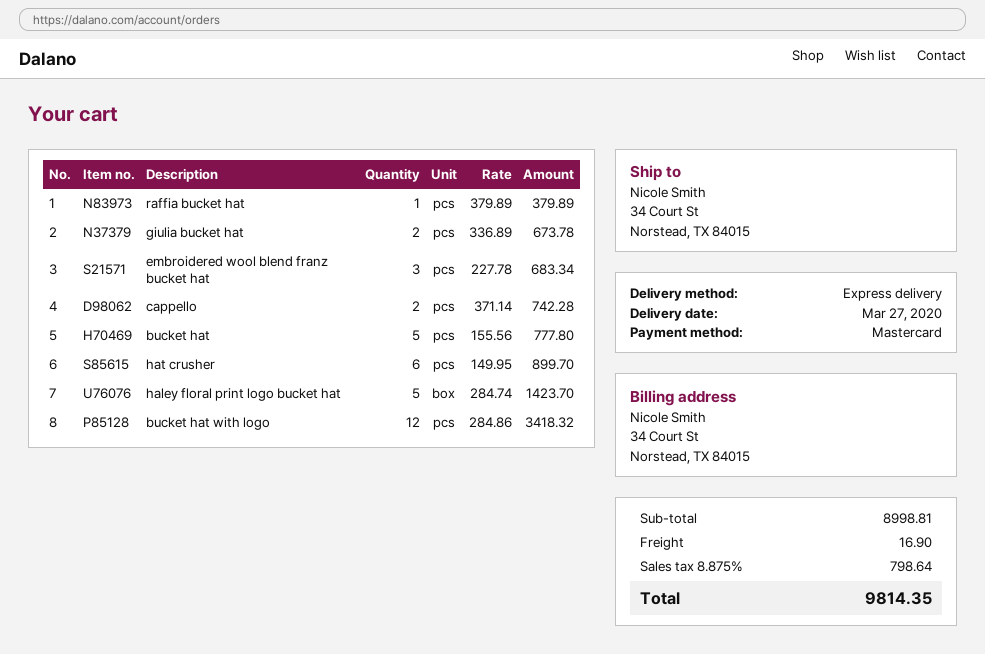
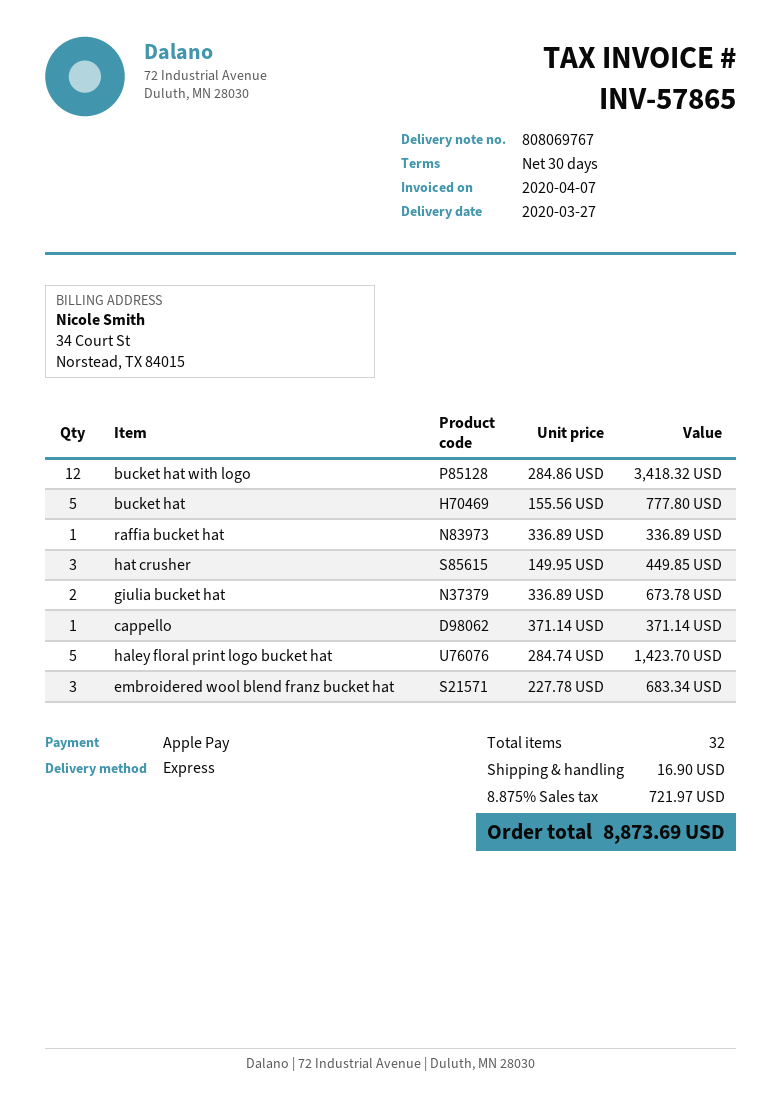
payment method: Mastercard -> Apple Pay
raffia bucket hat: 1 x 379.89 = 379.89 -> 1 x 336.89 = 336.89
cappello: 2 x 371.14 = 742.28 -> 1 x 371.14 = 371.14
hat crusher: 6 x 149.95 = 899.70 -> 3 x 149.95 = 449.85
tax: 8.875% = 798.64 -> 8.875% = 721.97
total: 9814.35 -> 8873.69

